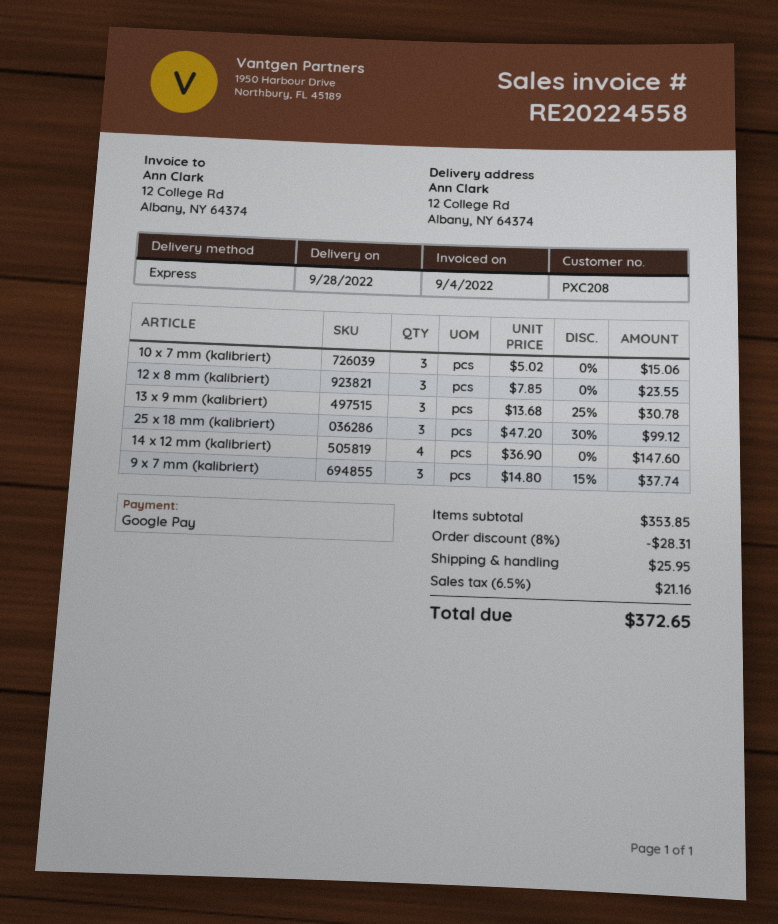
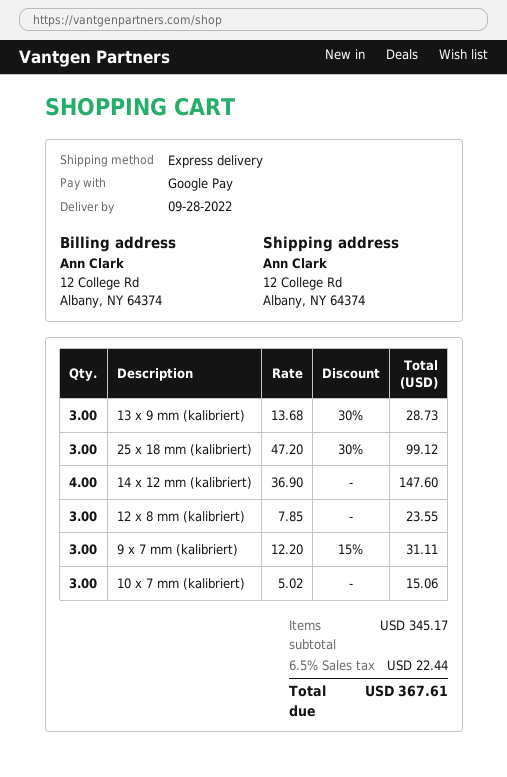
13 x 9 mm (kalibriert): 3 x 13.68 - 25% = 30.78 -> 3 x 13.68 - 30% = 28.73
9 x 7 mm (kalibriert): 3 x 14.80 - 15% = 37.74 -> 3 x 12.20 - 15% = 31.11
subtotal: 353.85 -> 345.17
discount: 8% = 28.31 -> none
shipping: 25.95 -> none
tax: 6.5% = 21.16 -> 6.5% = 22.44
total: 372.65 -> 367.61

